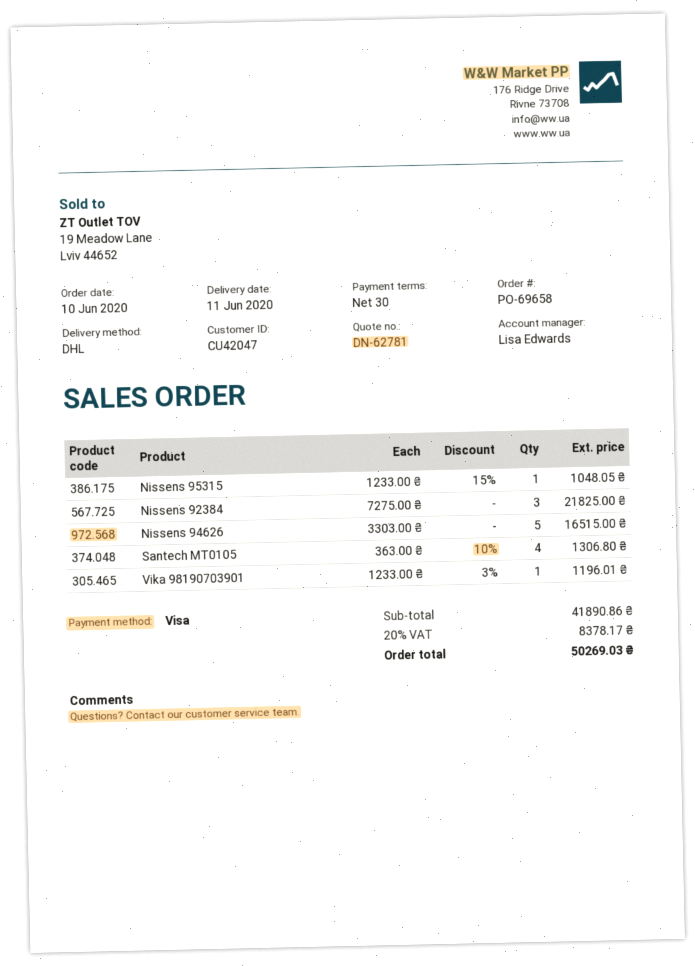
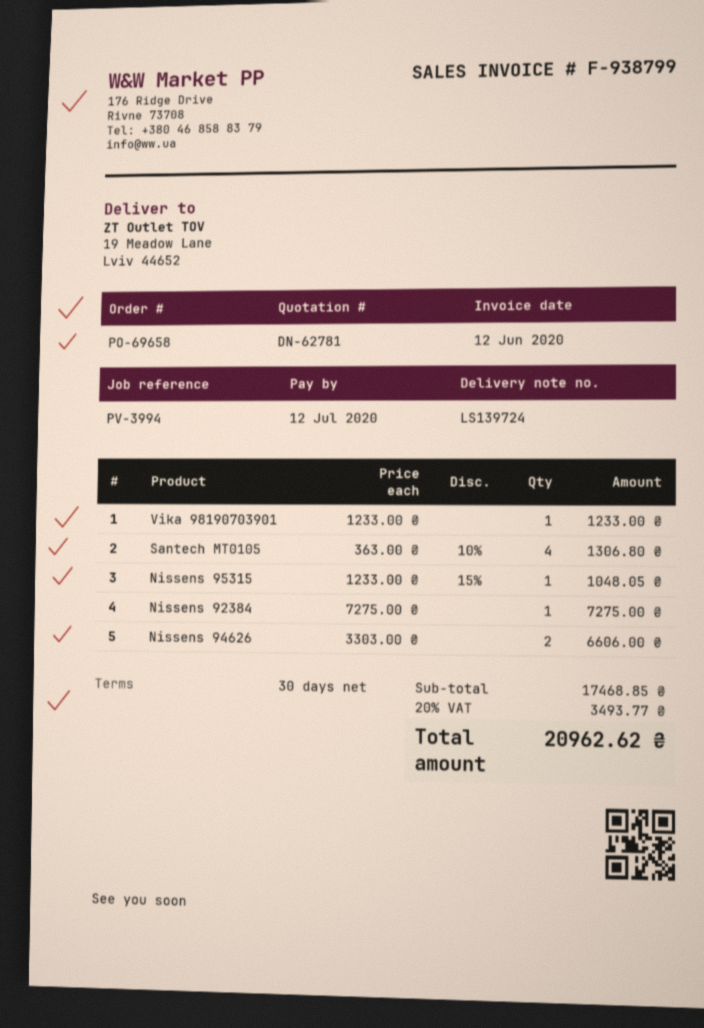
Nissens 92384: 3 x 7275.00 = 21825.00 -> 1 x 7275.00 = 7275.00
Nissens 94626: 5 x 3303.00 = 16515.00 -> 2 x 3303.00 = 6606.00
Vika 98190703901: 1 x 1233.00 - 3% = 1196.01 -> 1 x 1233.00 = 1233.00
subtotal: 41890.86 -> 17468.85
tax: 20% = 8378.17 -> 20% = 3493.77
total: 50269.03 -> 20962.62

